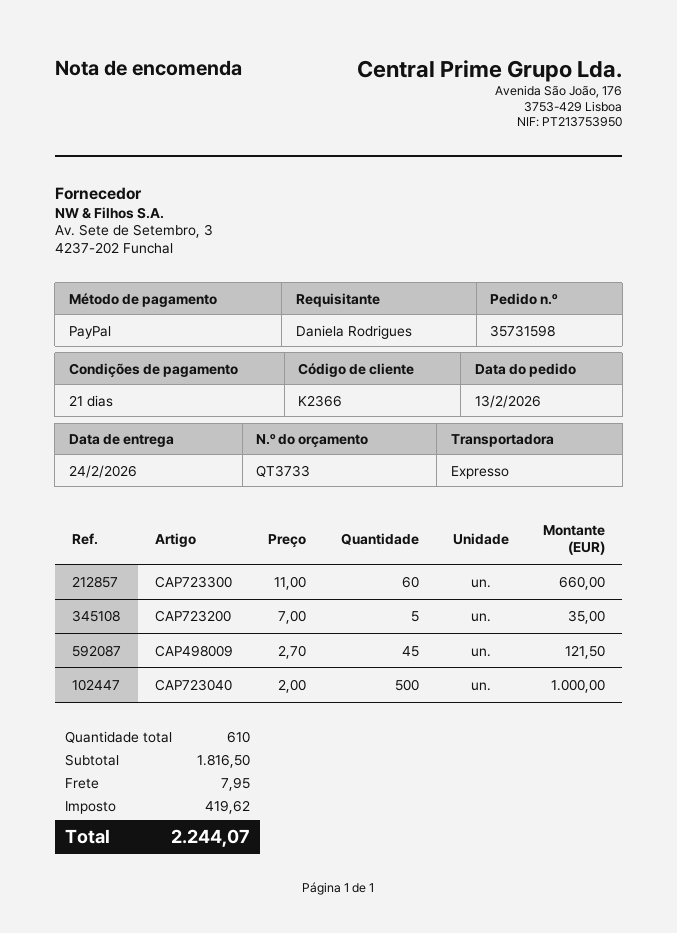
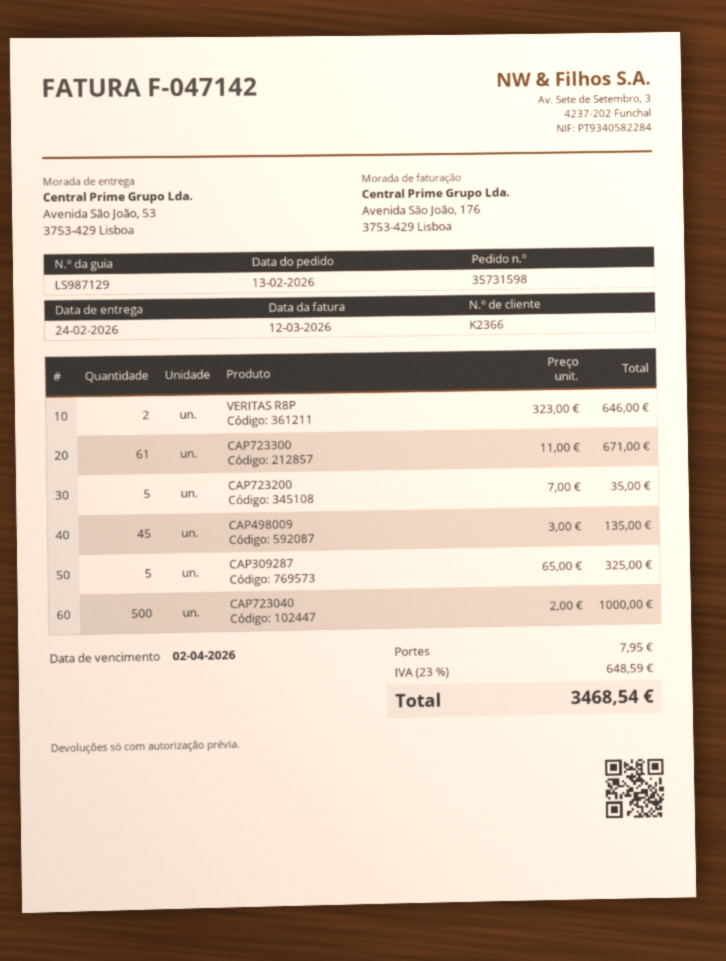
CAP723300: 60 x 11.00 = 660.00 -> 61 x 11.00 = 671.00
CAP498009: 45 x 2.70 = 121.50 -> 45 x 3.00 = 135.00
VERITAS R8P: none -> 2 x 323.00 = 646.00
CAP309287: none -> 5 x 65.00 = 325.00
tax: 419.62 -> 648.59
total: 2244.07 -> 3468.54

